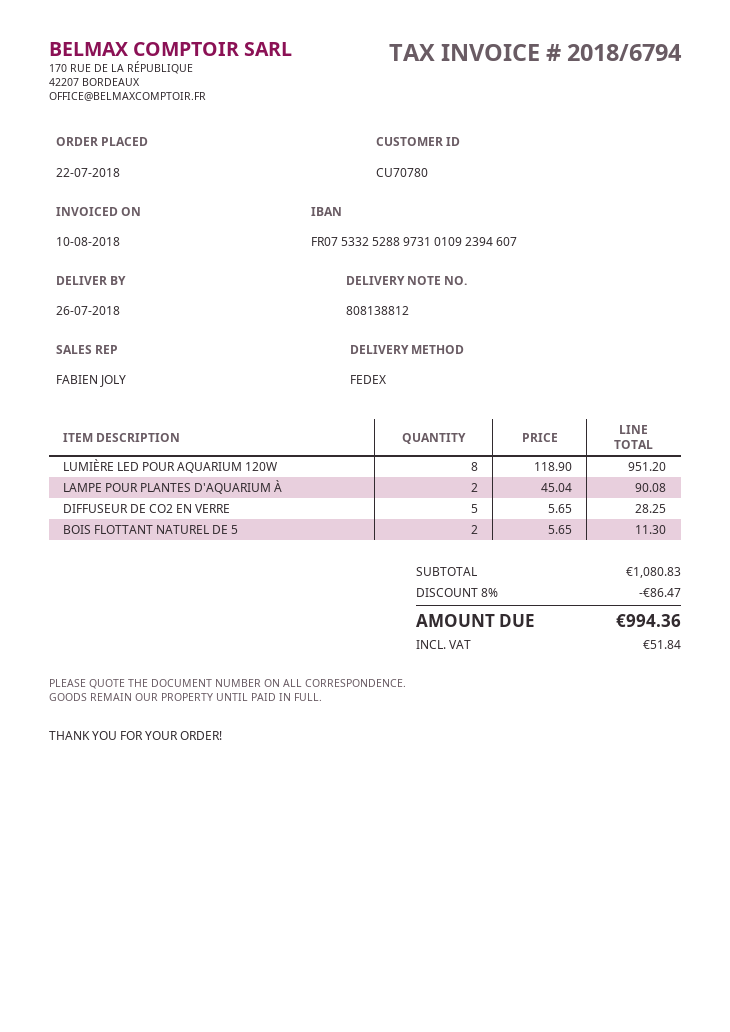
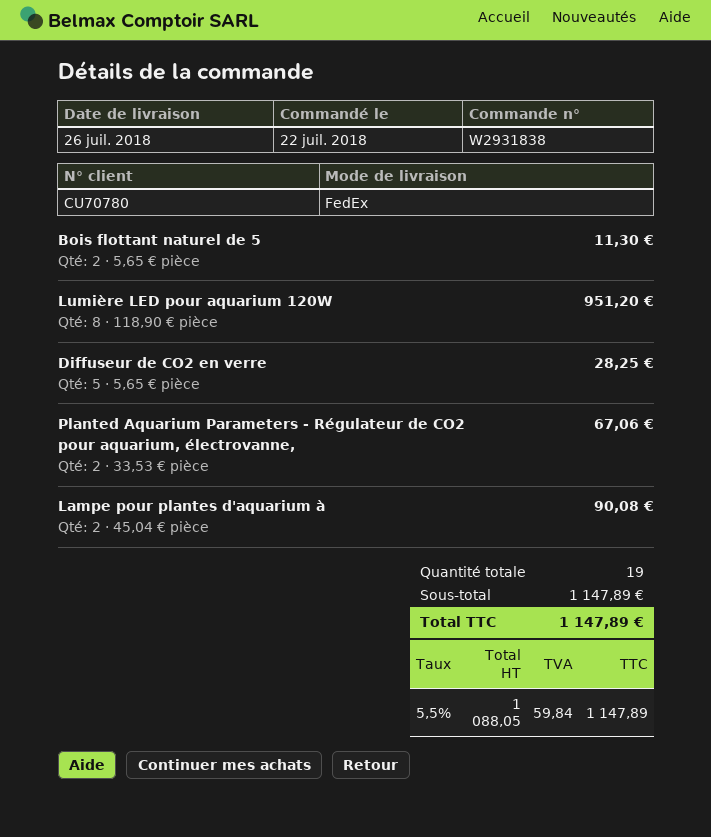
Planted Aquarium Parameters - Régulateur de CO2 pour aquarium, électrovanne,: none -> 2 x 33.53 = 67.06
subtotal: 1080.83 -> 1147.89
discount: 8% = 86.47 -> none
tax: 51.84 -> 59.84
total: 994.36 -> 1147.89

